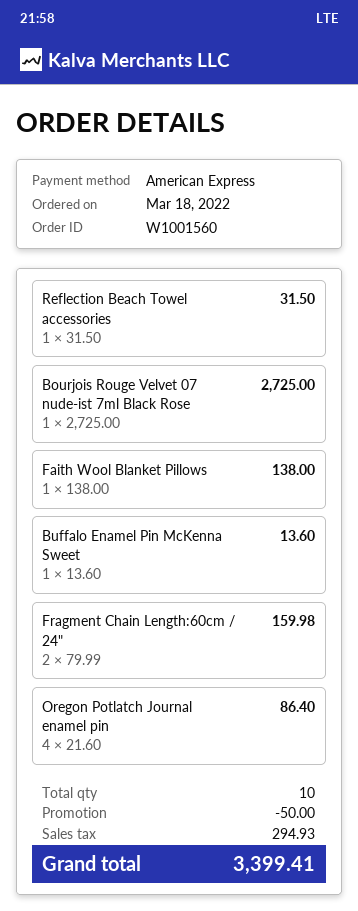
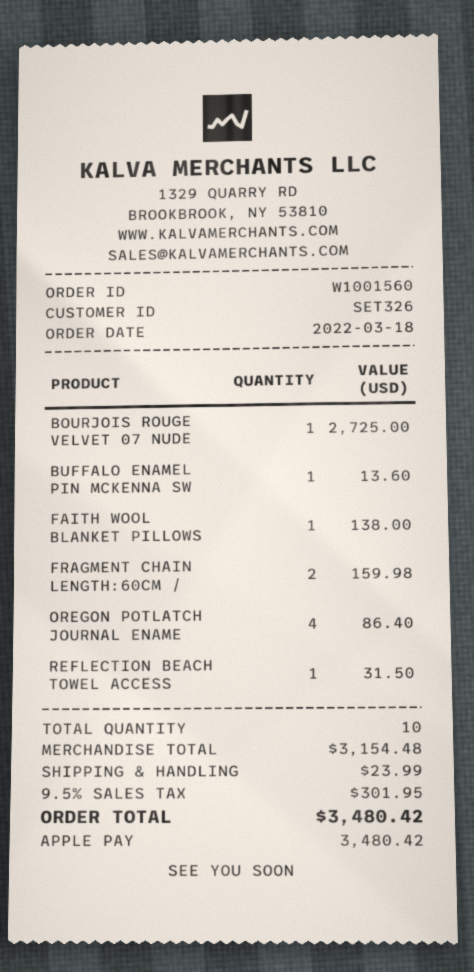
payment method: American Express -> Apple Pay
discount: 50.00 -> none
shipping: none -> 23.99
tax: 294.93 -> 301.95
total: 3399.41 -> 3480.42

